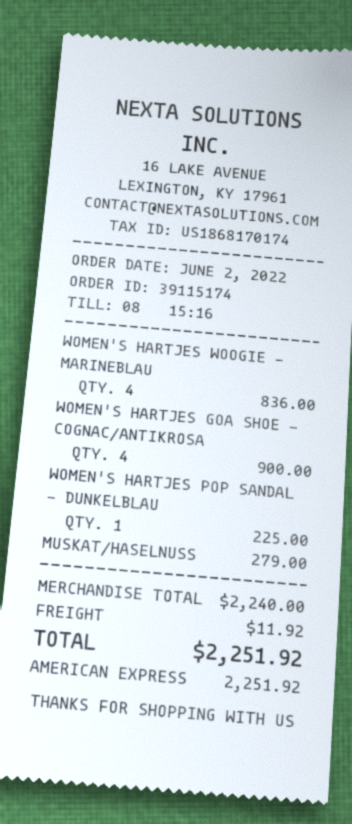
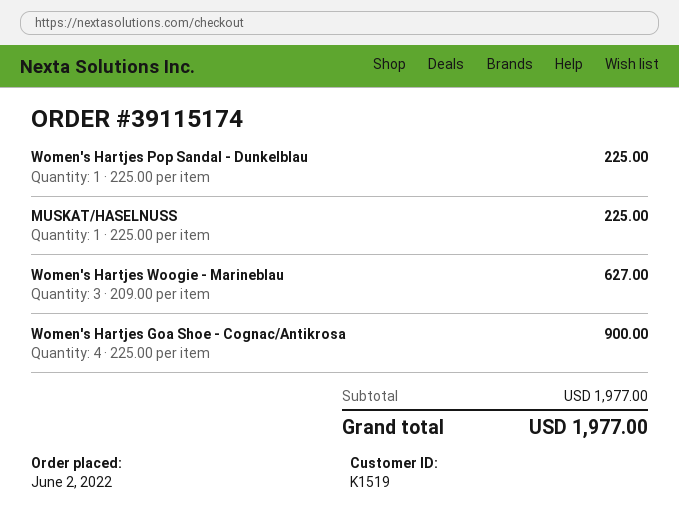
WOMEN'S HARTJES WOOGIE - MARINEBLAU: 4 for 836.00 -> 3 for 627.00
MUSKAT/HASELNUSS: 1 for 279.00 -> 1 for 225.00
subtotal: 2240.00 -> 1977.00
shipping: 11.92 -> none
total: 2251.92 -> 1977.00

